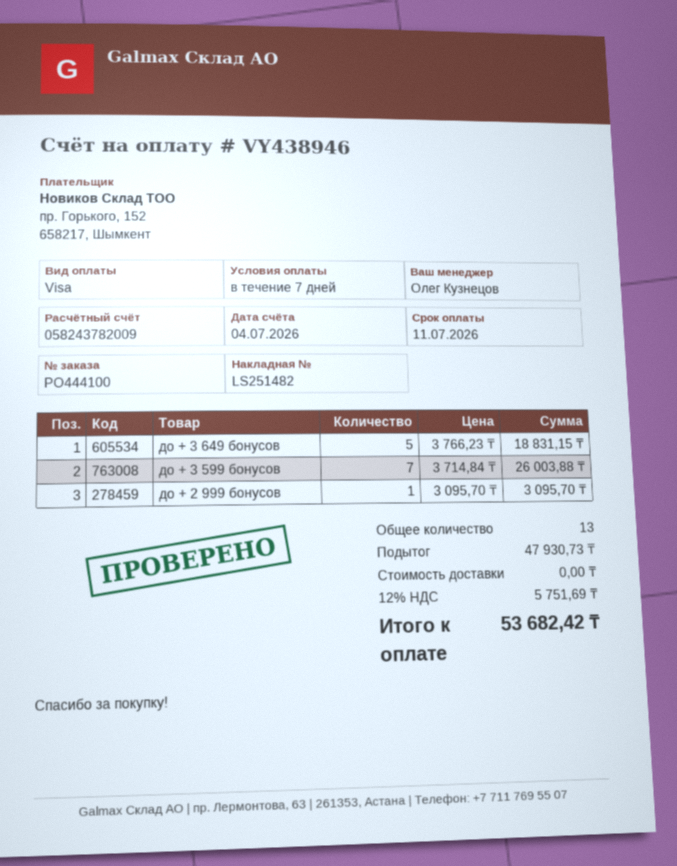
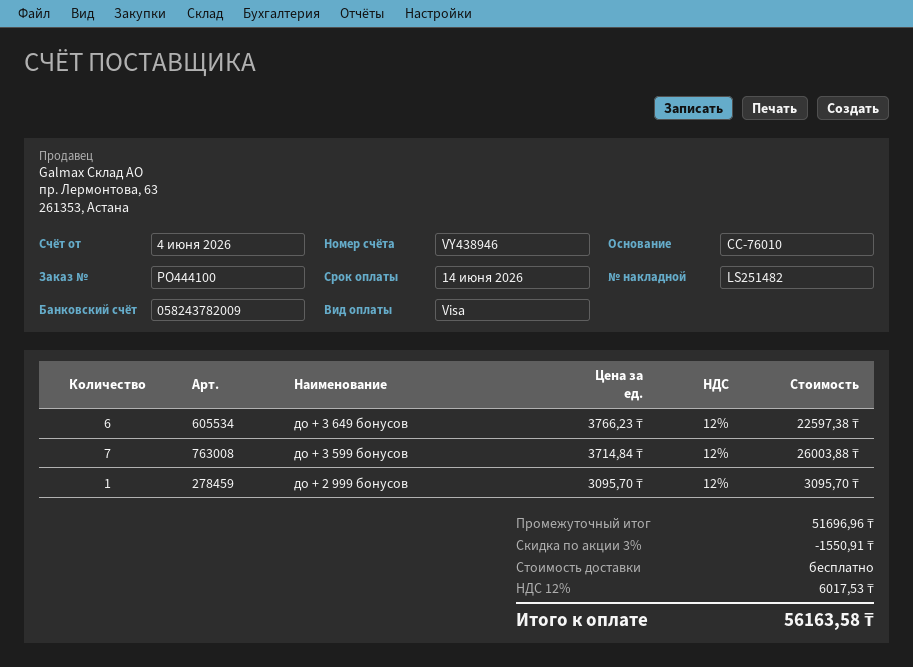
invoice date: 2026-07-04 -> 2026-06-04
due date: 2026-07-11 -> 2026-06-14
до + 3 649 бонусов: 5 x 3766.23 = 18831.15 -> 6 x 3766.23 = 22597.38
subtotal: 47930.73 -> 51696.96
discount: none -> 3% = 1550.91
tax: 12% = 5751.69 -> 12% = 6017.53
total: 53682.42 -> 56163.58

